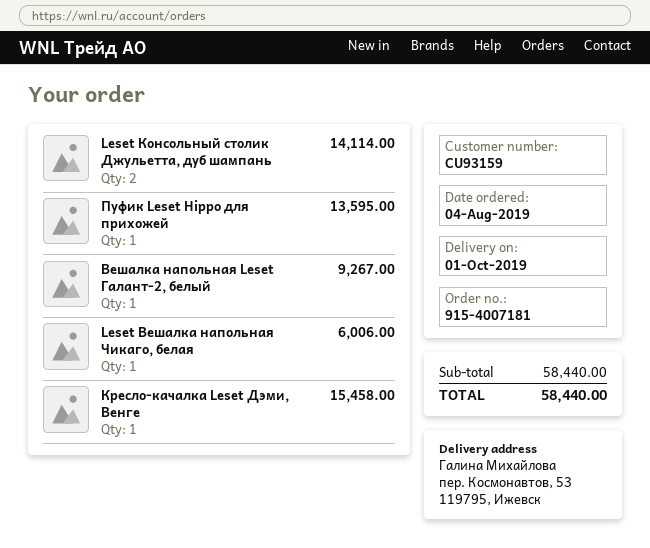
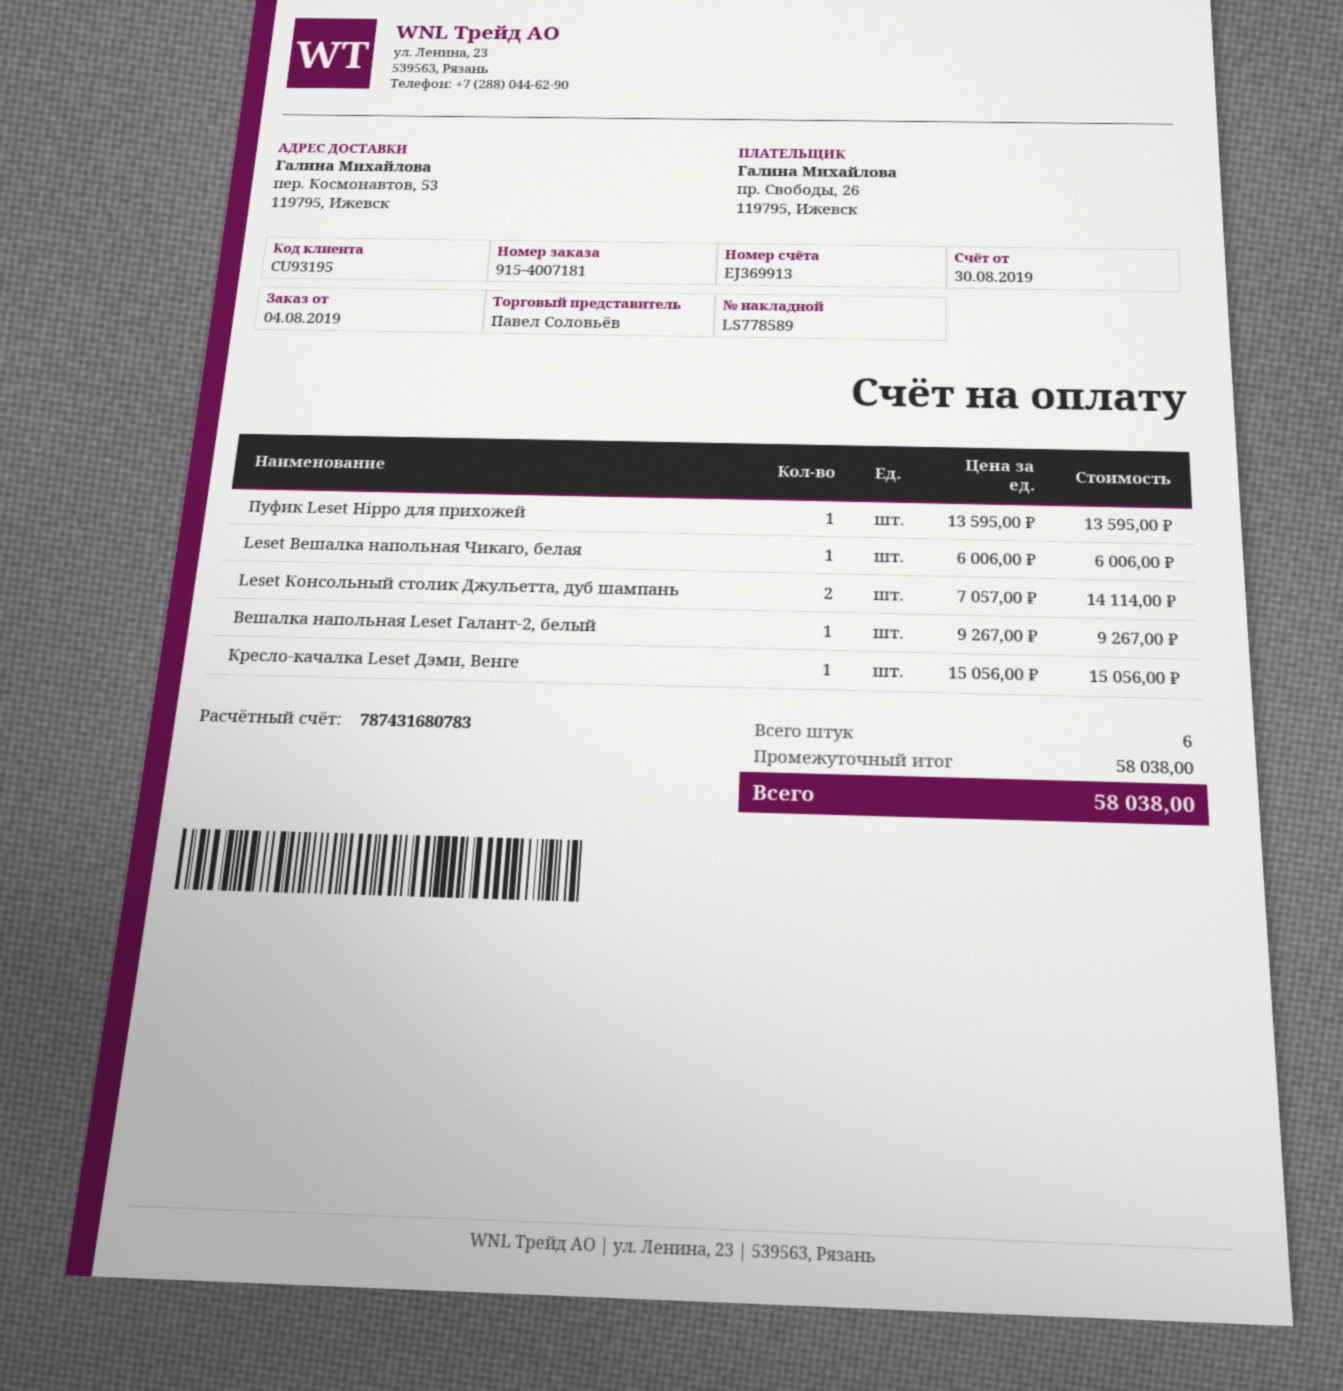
customer number: CU93159 -> CU93195
Кресло-качалка Leset Дэми, Венге: 1 for 15458.00 -> 1 for 15056.00
subtotal: 58440.00 -> 58038.00
total: 58440.00 -> 58038.00

